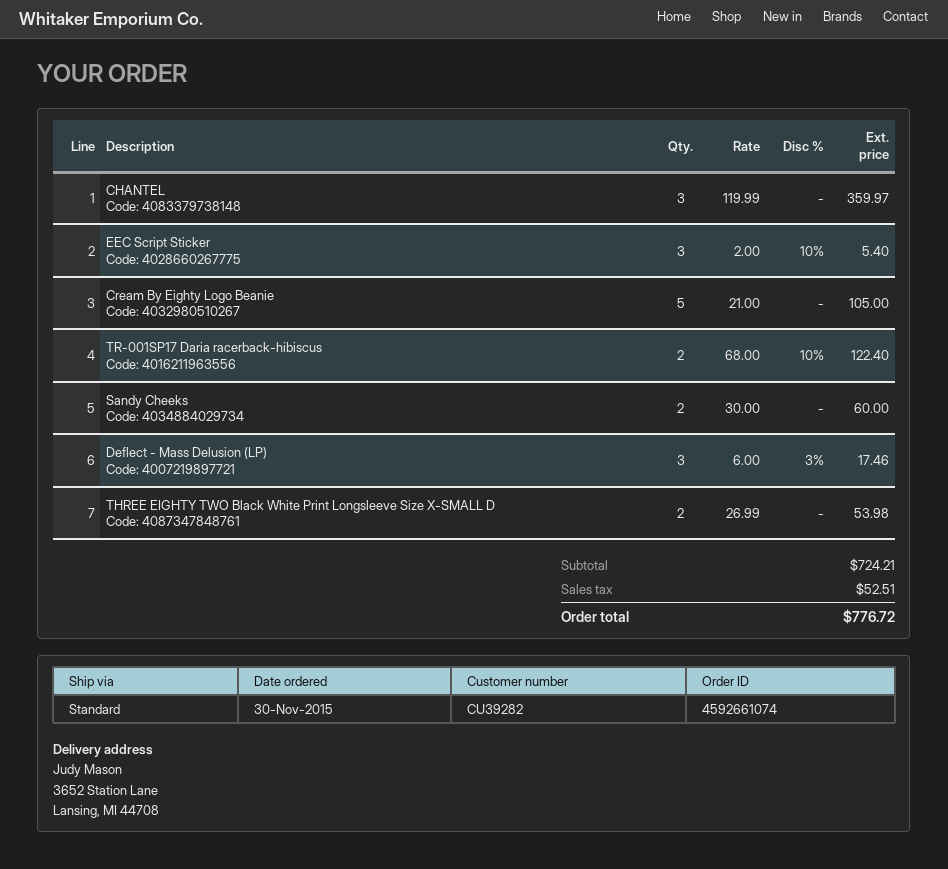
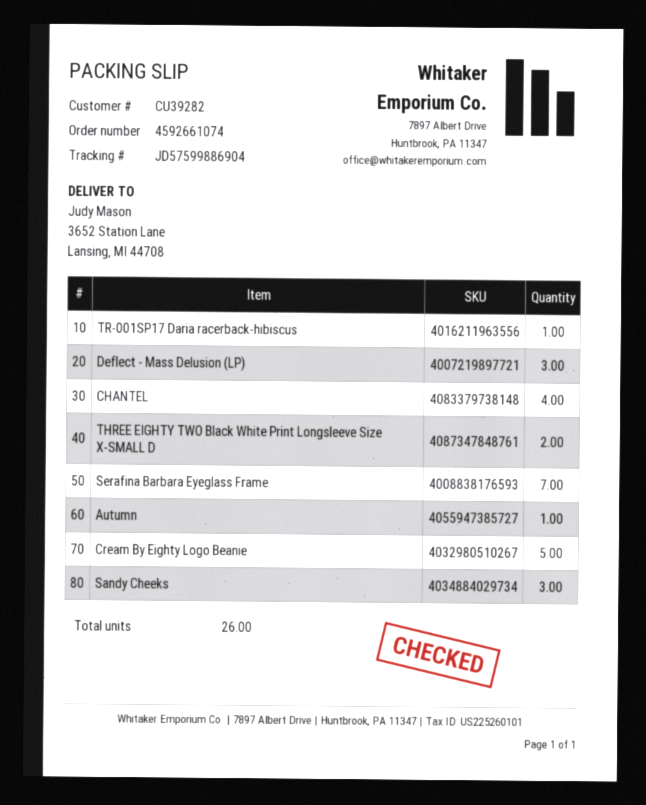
CHANTEL: 3 -> 4
EEC Script Sticker: 3 -> none
TR-001SP17 Daria racerback-hibiscus: 2 -> 1
Sandy Cheeks: 2 -> 3
Serafina Barbara Eyeglass Frame: none -> 7
Autumn: none -> 1

